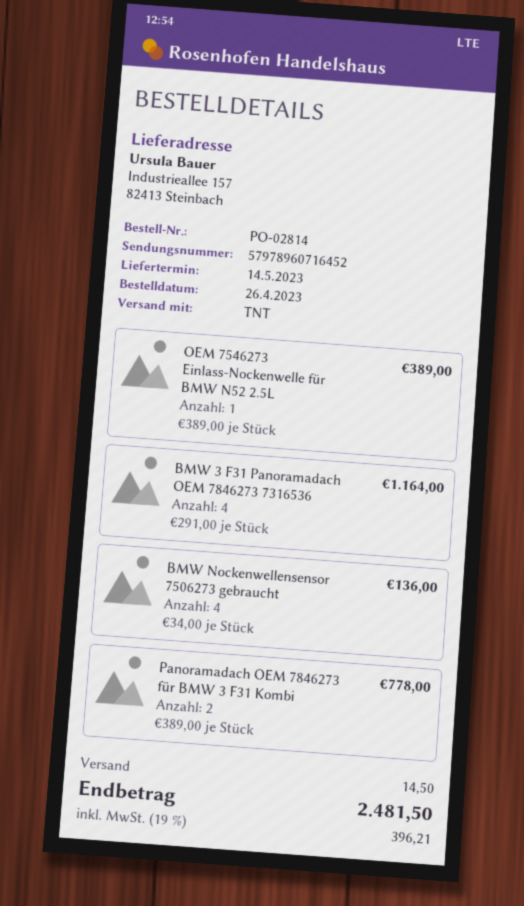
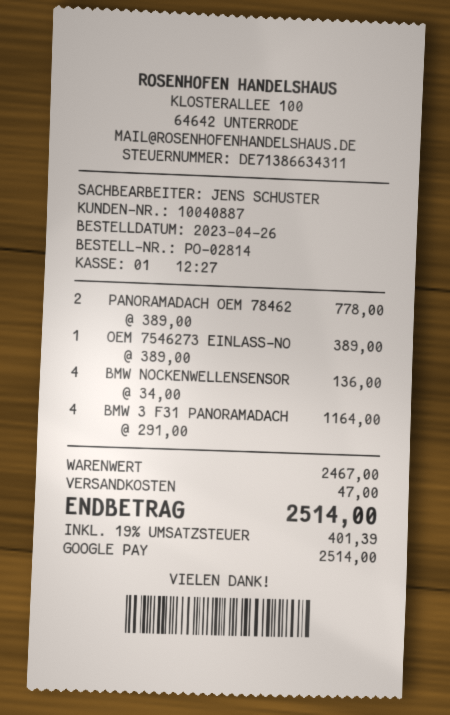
shipping: 14.50 -> 47.00
tax: 19% = 396.21 -> 19% = 401.39
total: 2481.50 -> 2514.00

